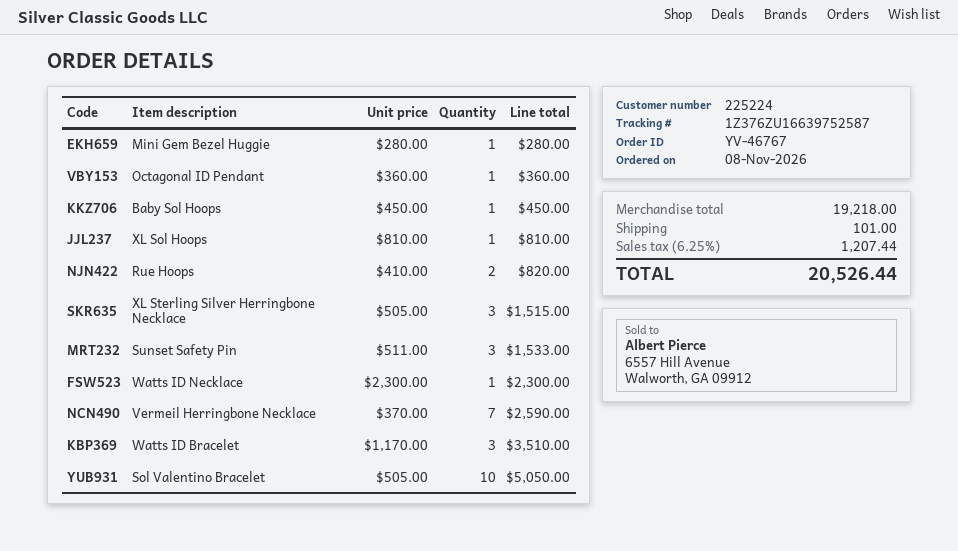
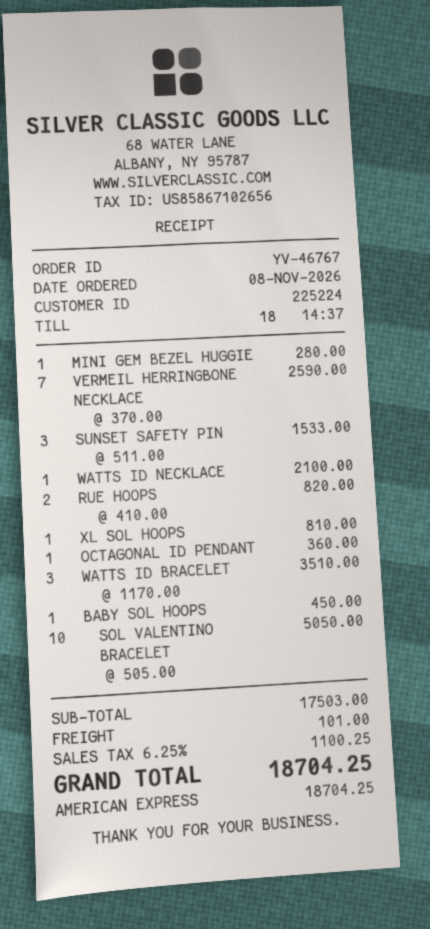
XL Sterling Silver Herringbone Necklace: 3 x 505.00 = 1515.00 -> none
Watts ID Necklace: 1 x 2300.00 = 2300.00 -> 1 x 2100.00 = 2100.00
subtotal: 19218.00 -> 17503.00
tax: 6.25% = 1207.44 -> 6.25% = 1100.25
total: 20526.44 -> 18704.25

